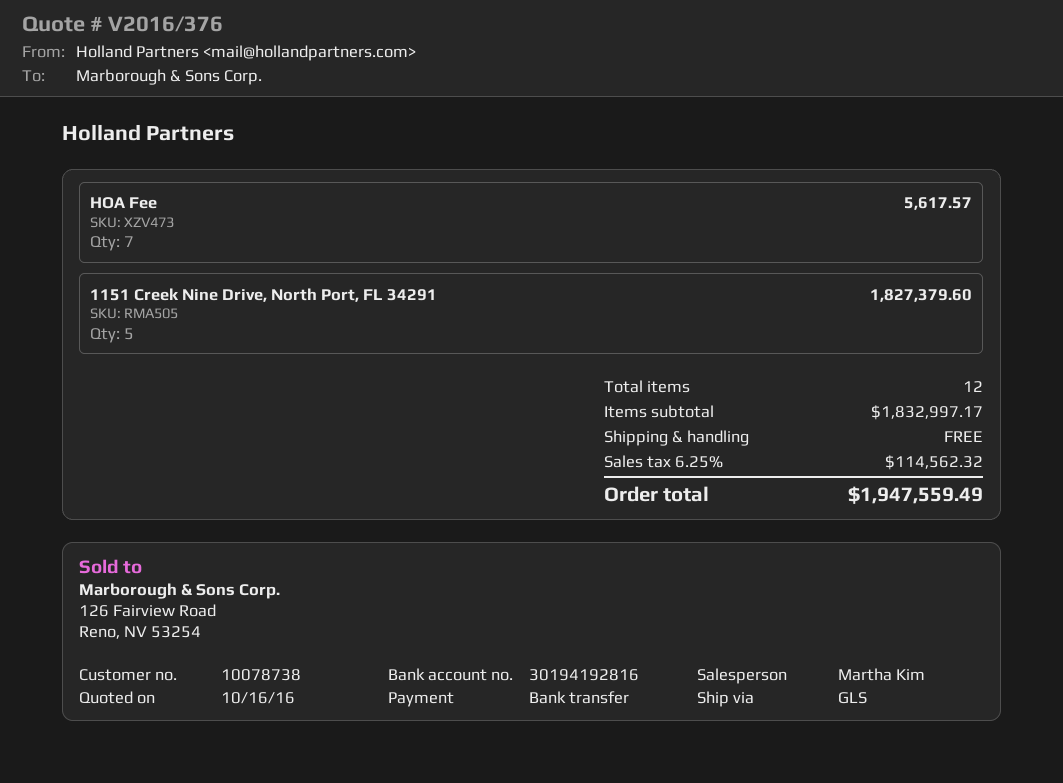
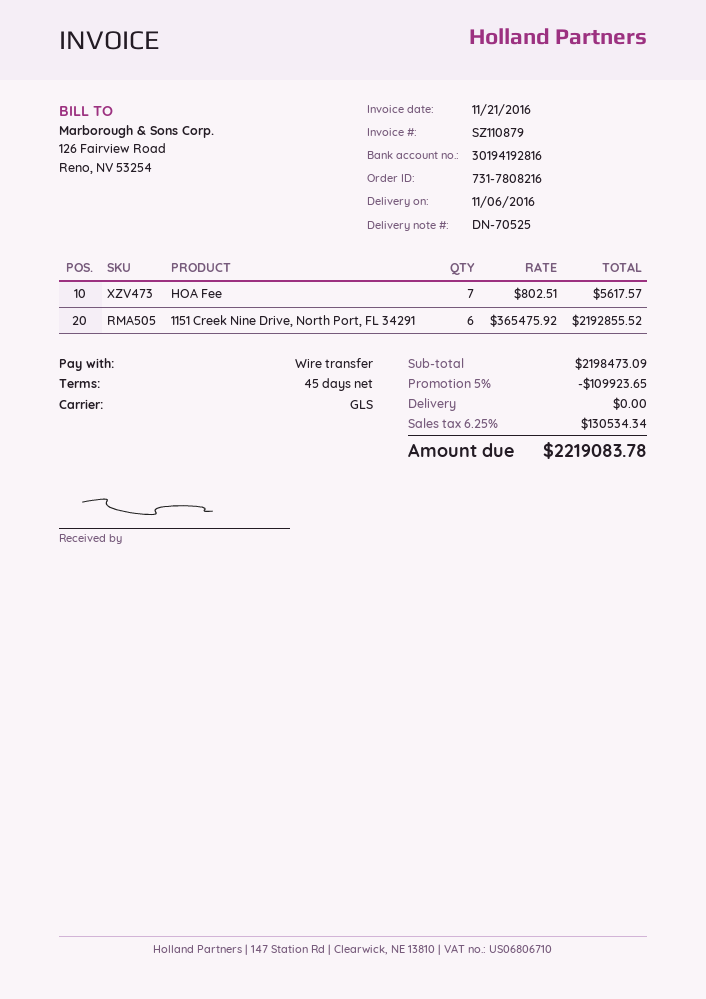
1151 Creek Nine Drive, North Port, FL 34291: 5 for 1827379.60 -> 6 for 2192855.52
subtotal: 1832997.17 -> 2198473.09
discount: none -> 5% = 109923.65
tax: 6.25% = 114562.32 -> 6.25% = 130534.34
total: 1947559.49 -> 2219083.78

